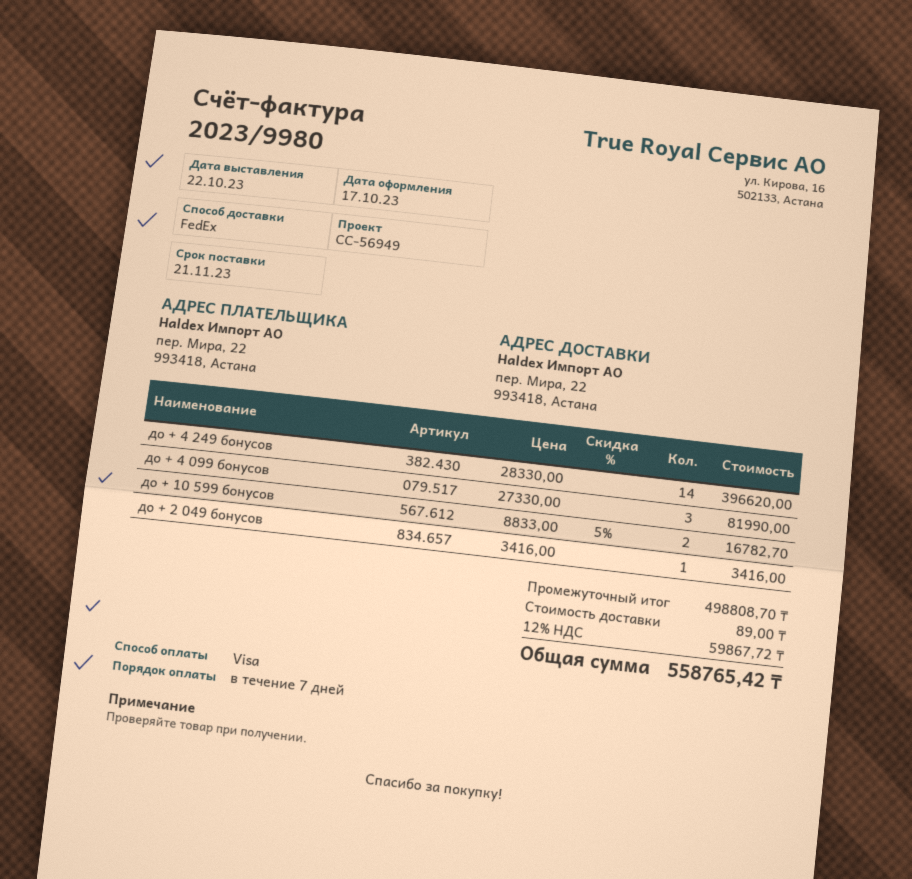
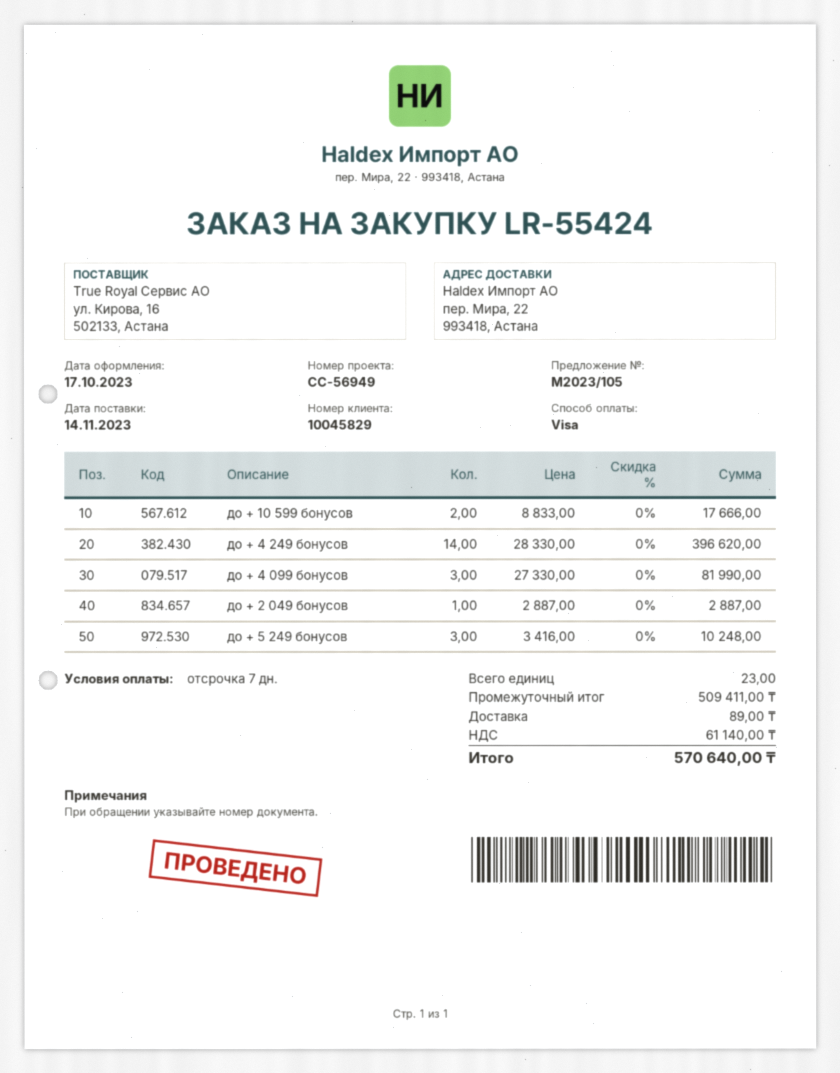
delivery date: 2023-11-21 -> 2023-11-14
до + 10 599 бонусов: 2 x 8833.00 - 5% = 16782.70 -> 2 x 8833.00 = 17666.00
до + 2 049 бонусов: 1 x 3416.00 = 3416.00 -> 1 x 2887.00 = 2887.00
до + 5 249 бонусов: none -> 3 x 3416.00 = 10248.00
subtotal: 498808.70 -> 509411.00
tax: 59867.72 -> 61140.00
total: 558765.42 -> 570640.00

